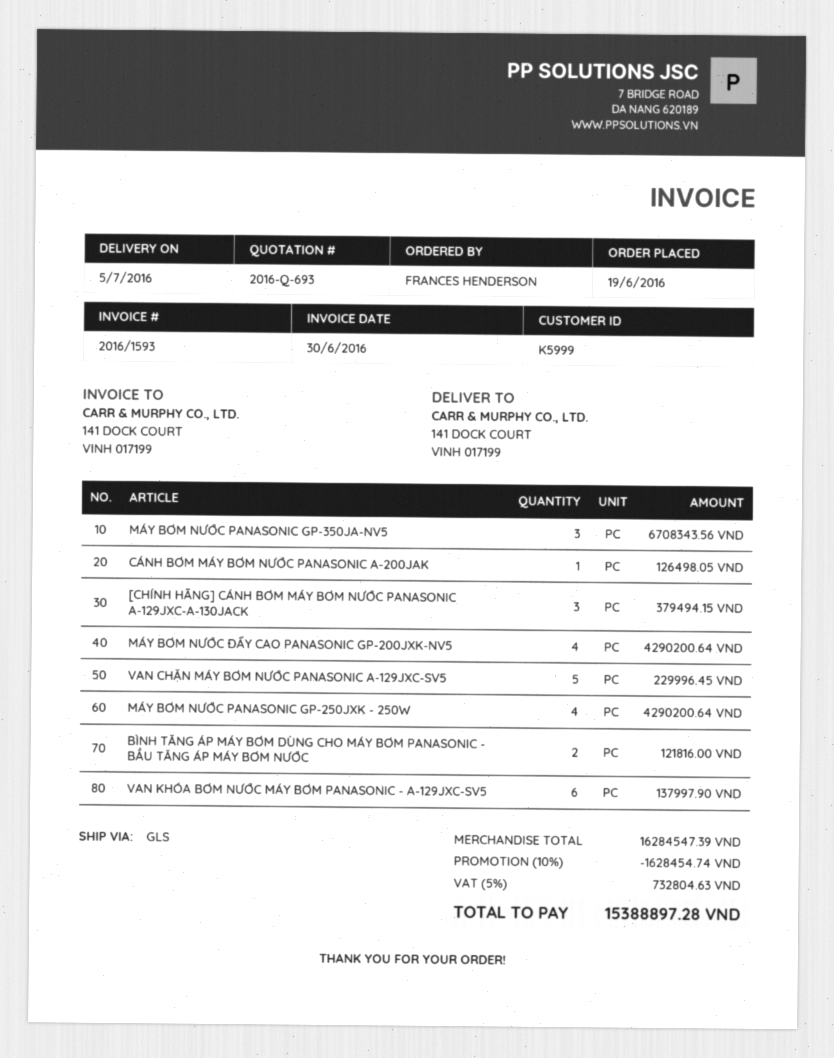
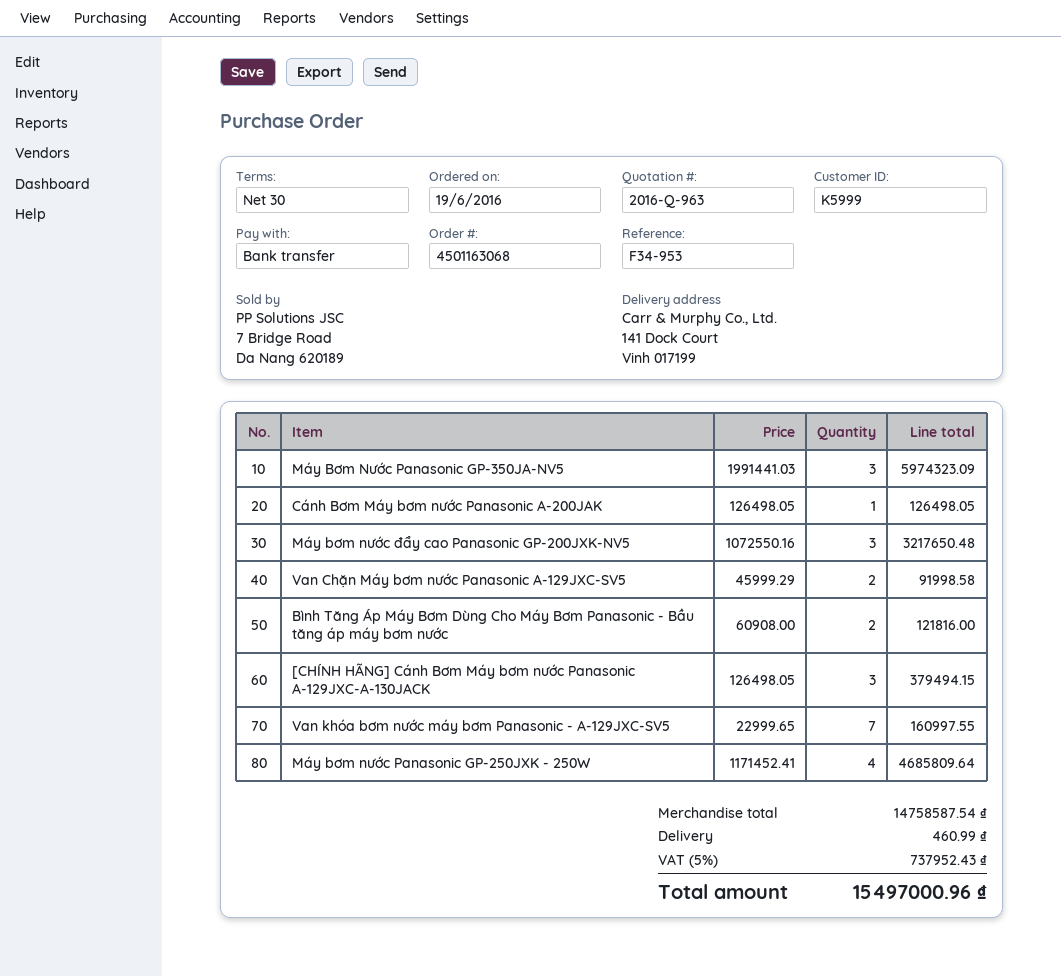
quote number: 2016-Q-693 -> 2016-Q-963
MÁY BƠM NƯỚC PANASONIC GP-350JA-NV5: 3 for 6708343.56 -> 3 for 5974323.09
MÁY BƠM NƯỚC ĐẨY CAO PANASONIC GP-200JXK-NV5: 4 for 4290200.64 -> 3 for 3217650.48
VAN CHẶN MÁY BƠM NƯỚC PANASONIC A-129JXC-SV5: 5 for 229996.45 -> 2 for 91998.58
MÁY BƠM NƯỚC PANASONIC GP-250JXK - 250W: 4 for 4290200.64 -> 4 for 4685809.64
VAN KHÓA BƠM NƯỚC MÁY BƠM PANASONIC - A-129JXC-SV5: 6 for 137997.90 -> 7 for 160997.55
subtotal: 16284547.39 -> 14758587.54
discount: 10% = 1628454.74 -> none
shipping: none -> 460.99
tax: 5% = 732804.63 -> 5% = 737952.43
total: 15388897.28 -> 15497000.96

